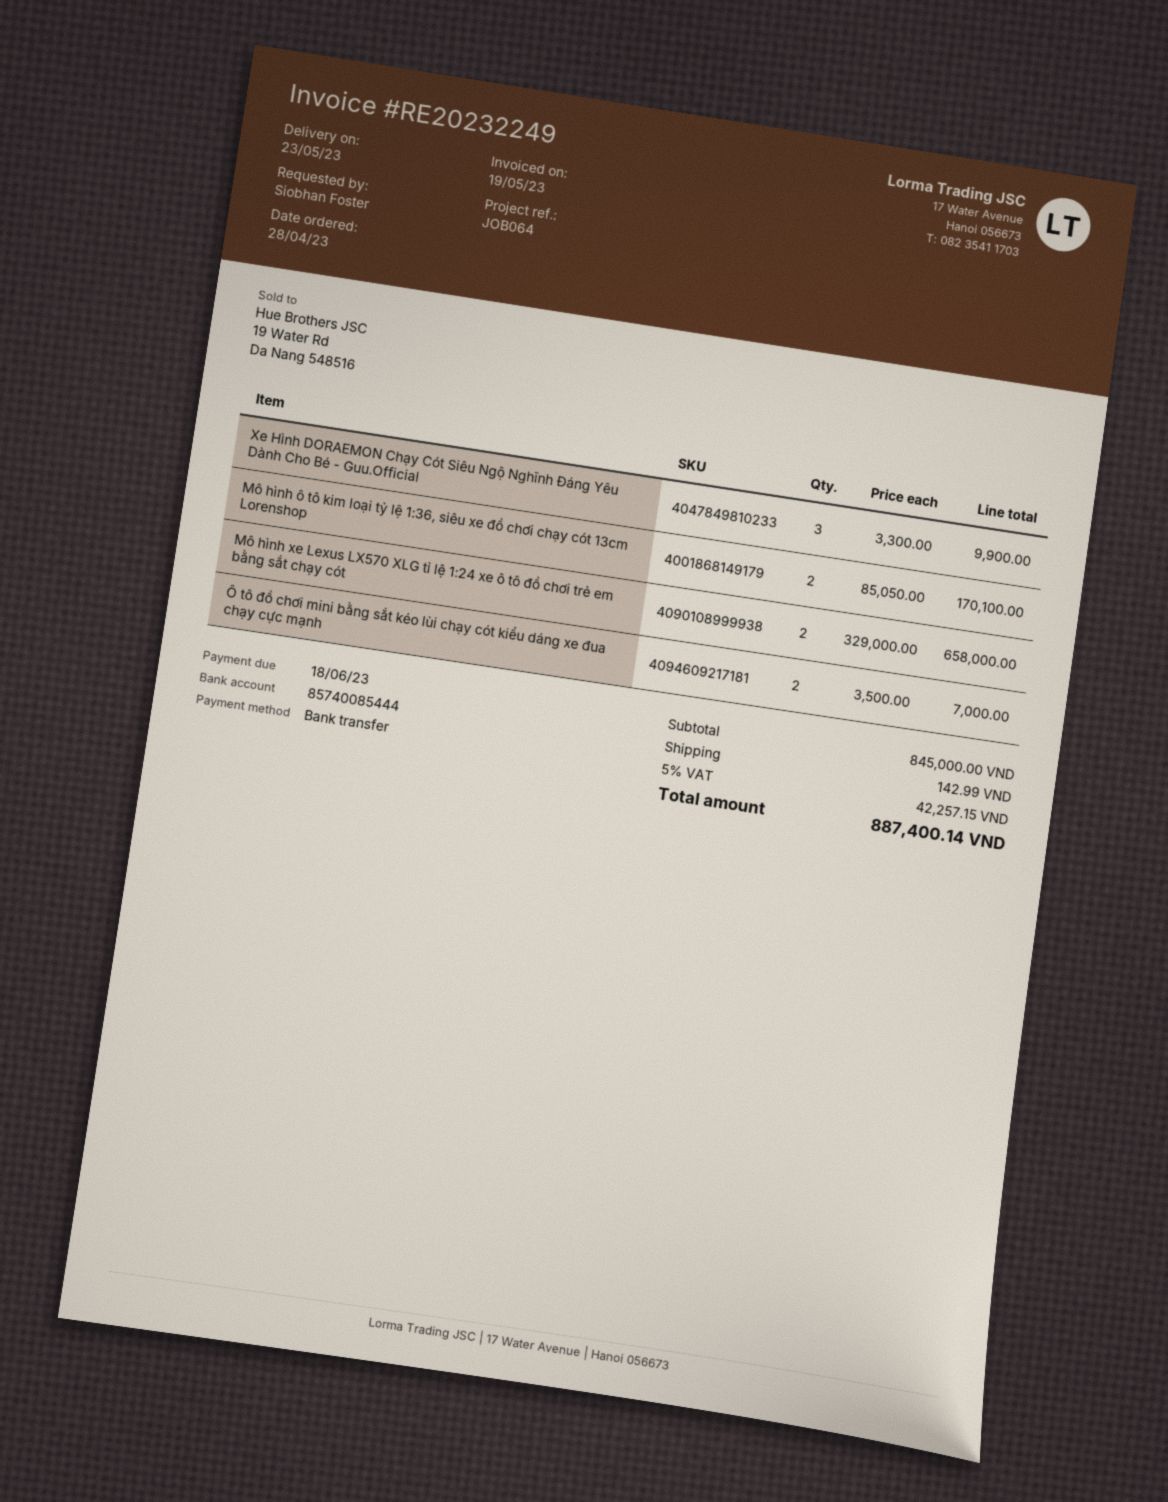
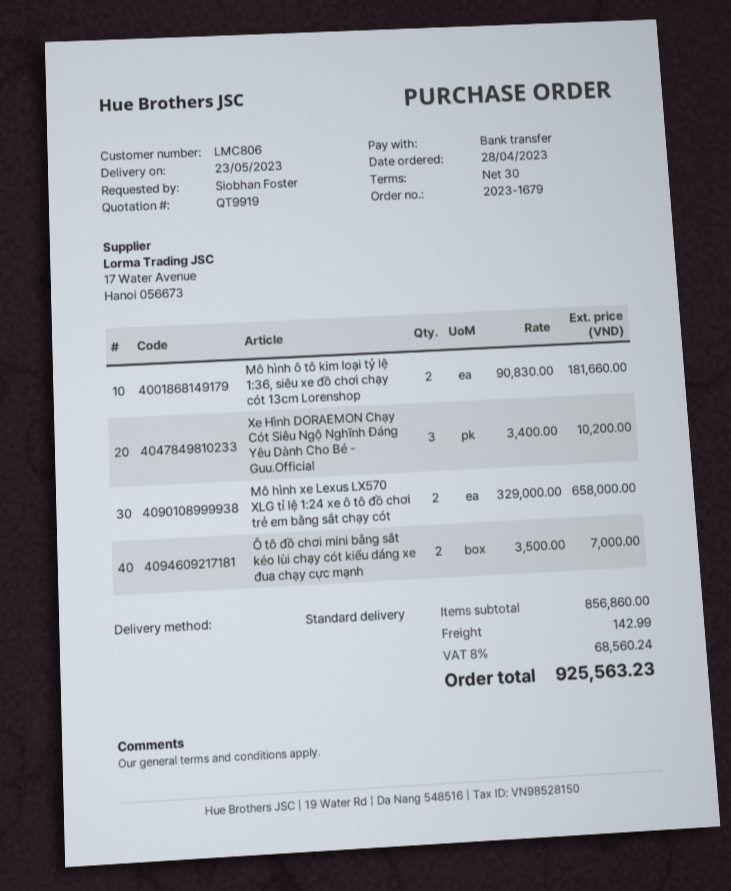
Xe Hình DORAEMON Chạy Cót Siêu Ngộ Nghĩnh Đáng Yêu Dành Cho Bé - Guu.Official: 3 x 3300.00 = 9900.00 -> 3 x 3400.00 = 10200.00
Mô hình ô tô kim loại tỷ lệ 1:36, siêu xe đồ chơi chạy cót 13cm Lorenshop: 2 x 85050.00 = 170100.00 -> 2 x 90830.00 = 181660.00
subtotal: 845000.00 -> 856860.00
tax: 5% = 42257.15 -> 8% = 68560.24
total: 887400.14 -> 925563.23

